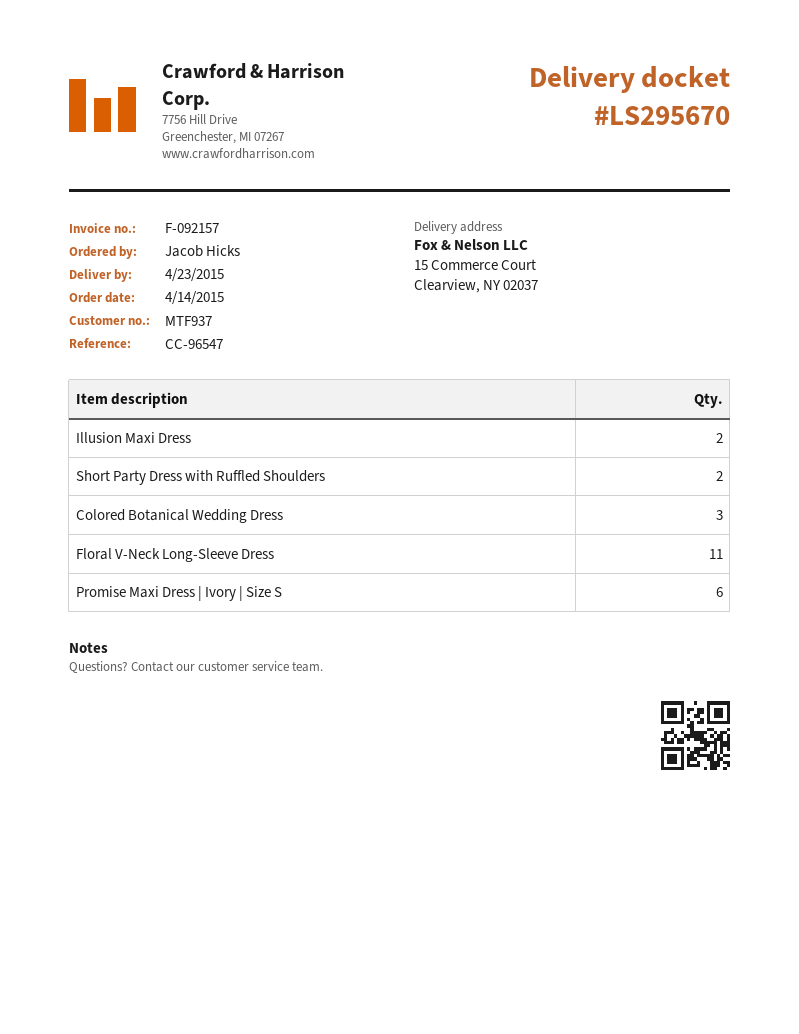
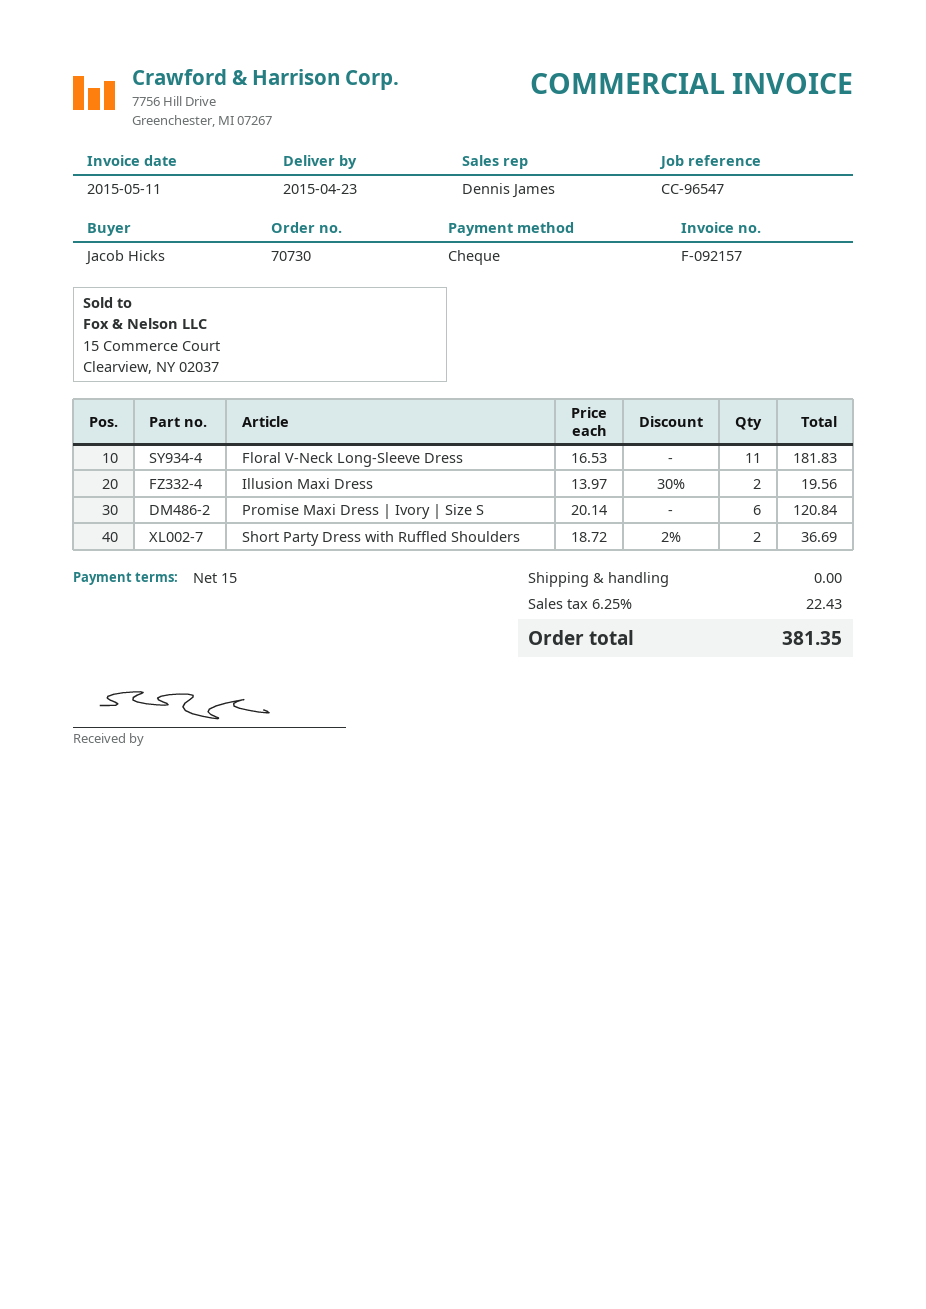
Colored Botanical Wedding Dress: 3 -> none

